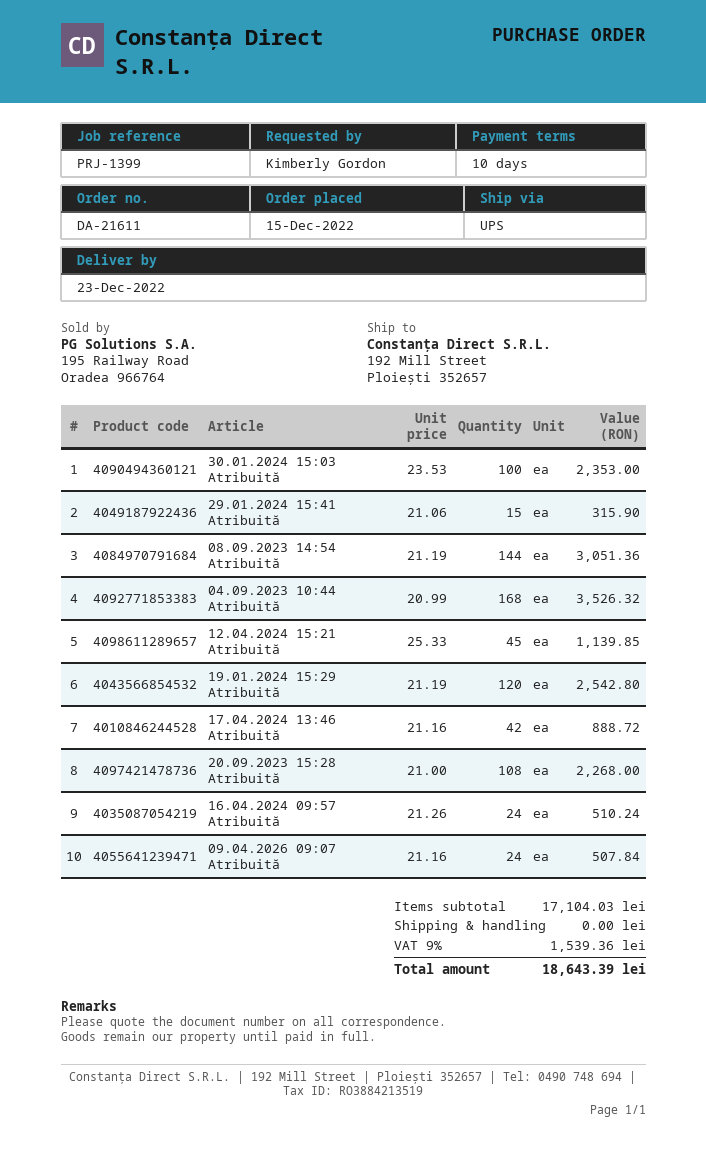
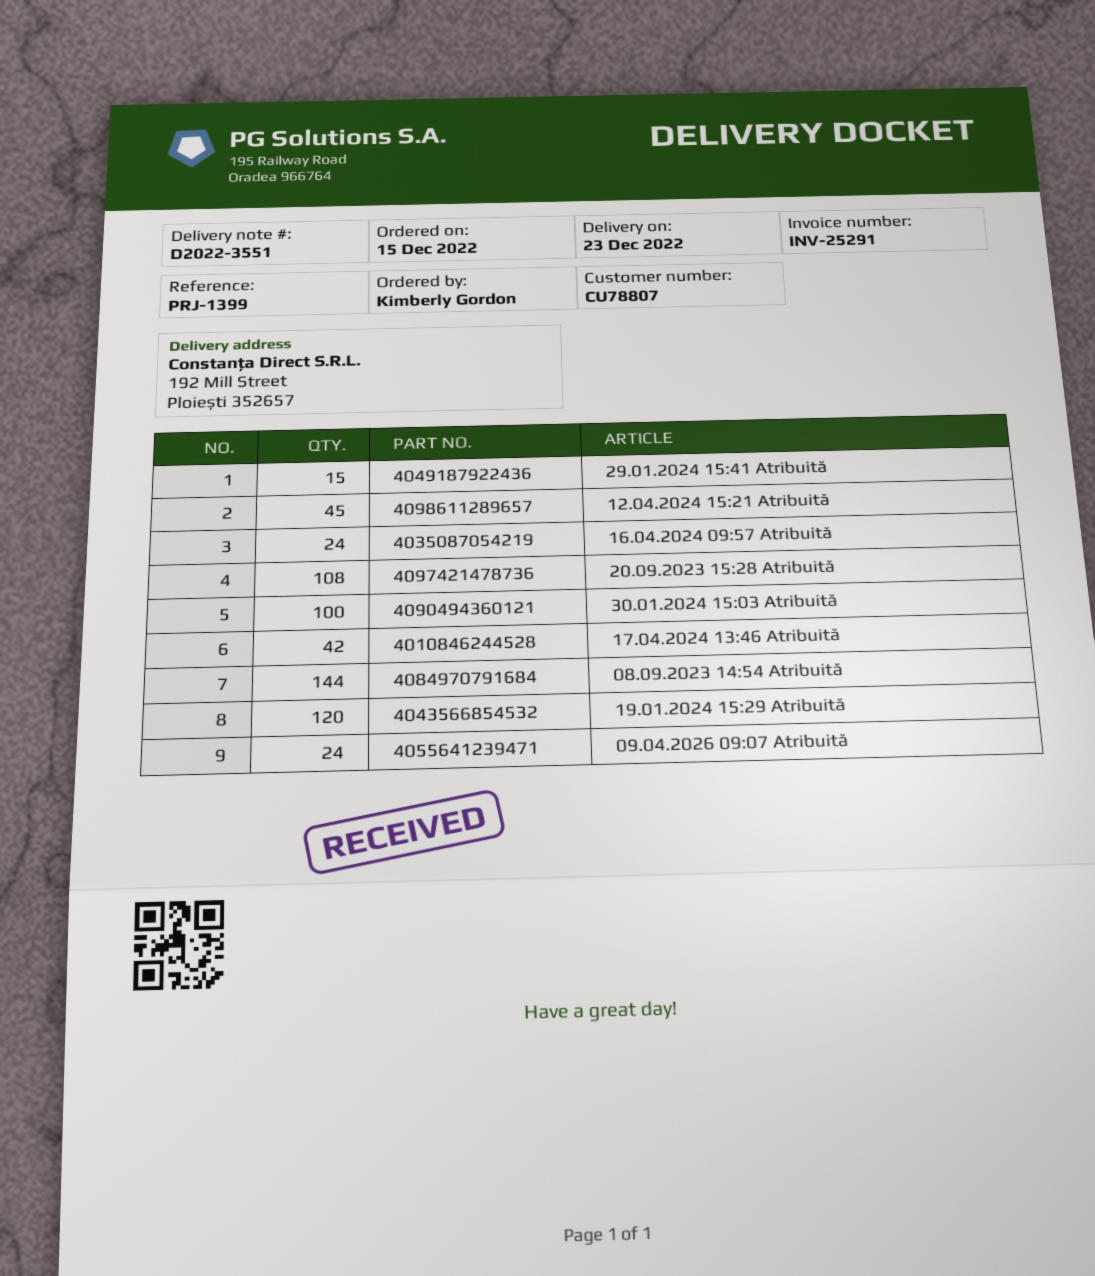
04.09.2023 10:44 Atribuită: 168 -> none

